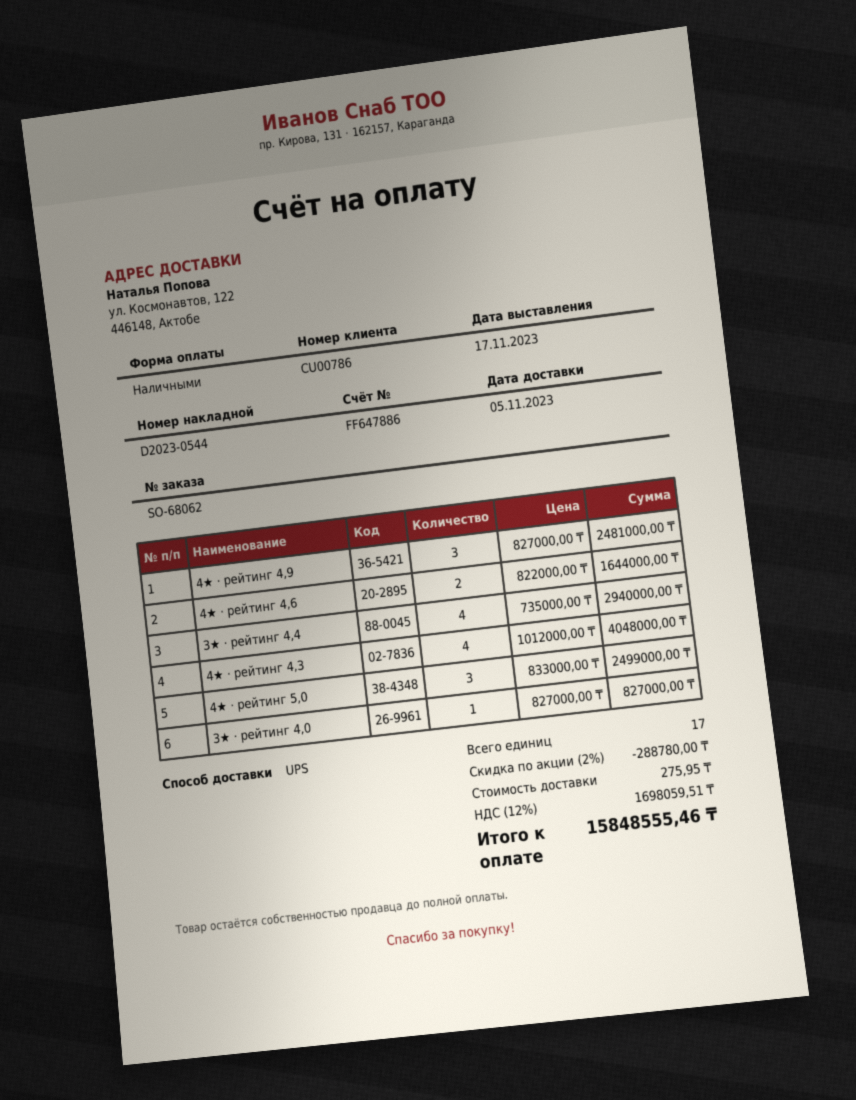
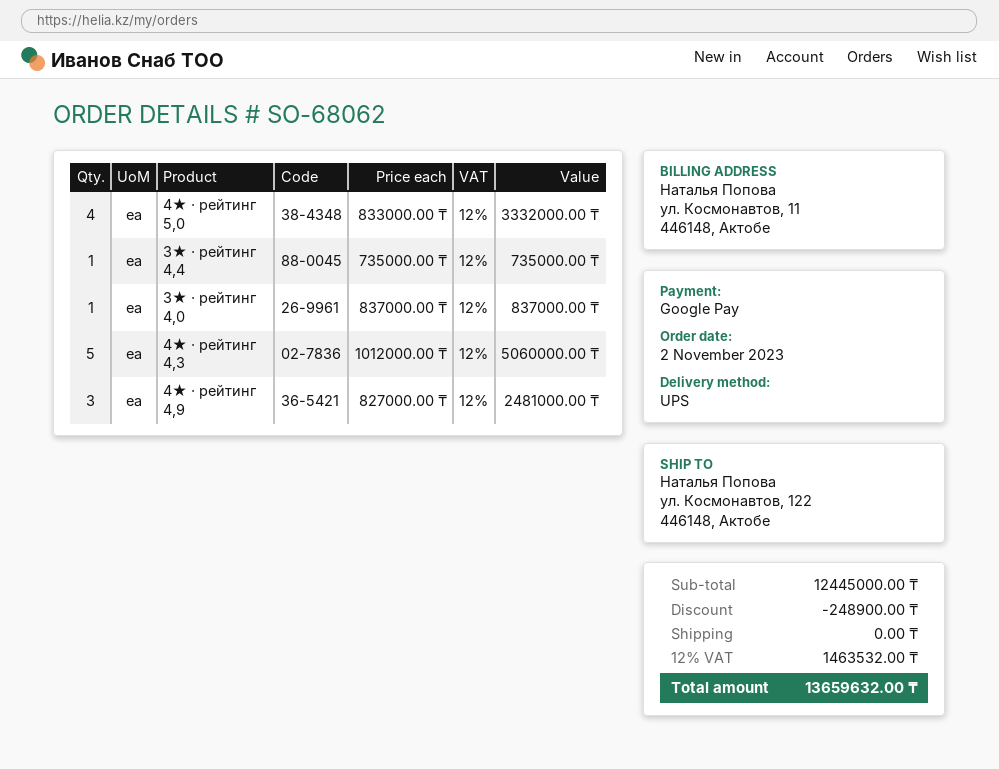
payment method: cash -> Google Pay
4★ · рейтинг 4,6: 2 x 822000.00 = 1644000.00 -> none
3★ · рейтинг 4,4: 4 x 735000.00 = 2940000.00 -> 1 x 735000.00 = 735000.00
4★ · рейтинг 4,3: 4 x 1012000.00 = 4048000.00 -> 5 x 1012000.00 = 5060000.00
4★ · рейтинг 5,0: 3 x 833000.00 = 2499000.00 -> 4 x 833000.00 = 3332000.00
3★ · рейтинг 4,0: 1 x 827000.00 = 827000.00 -> 1 x 837000.00 = 837000.00
discount: 288780.00 -> 248900.00
shipping: 275.95 -> 0.00
tax: 12% = 1698059.51 -> 12% = 1463532.00
total: 15848555.46 -> 13659632.00

